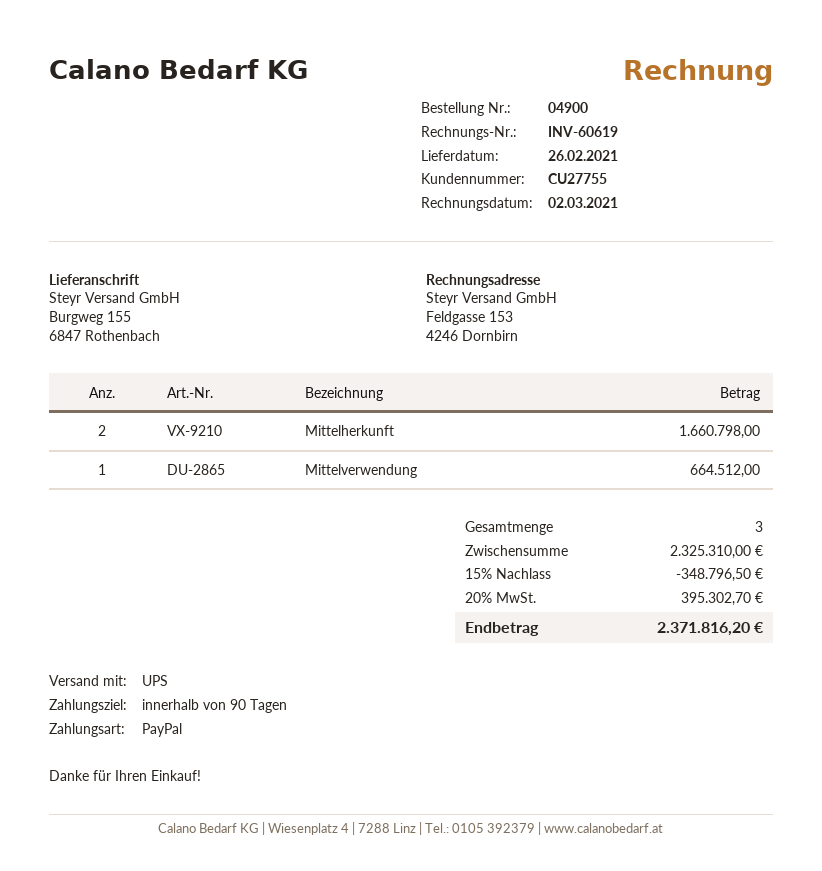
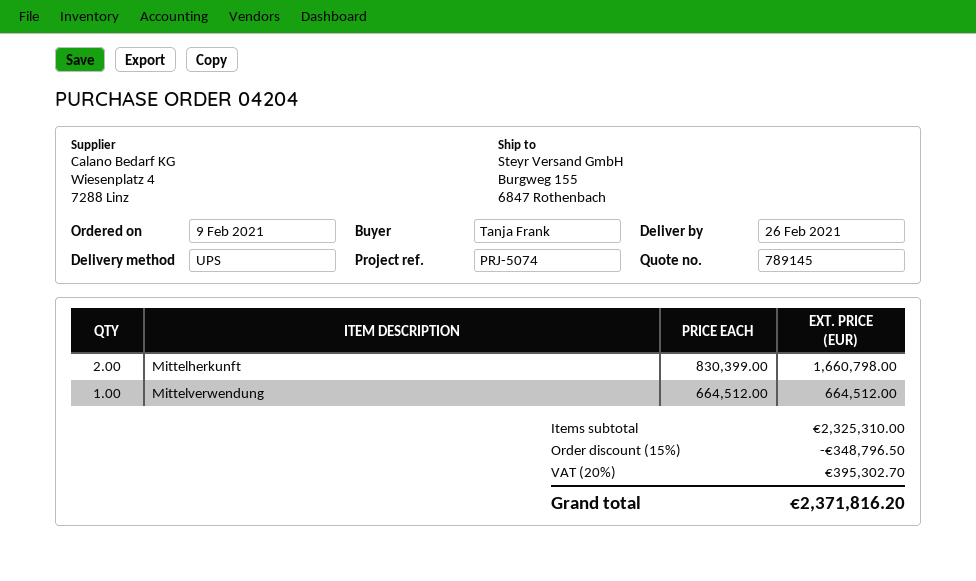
order number: 04900 -> 04204

